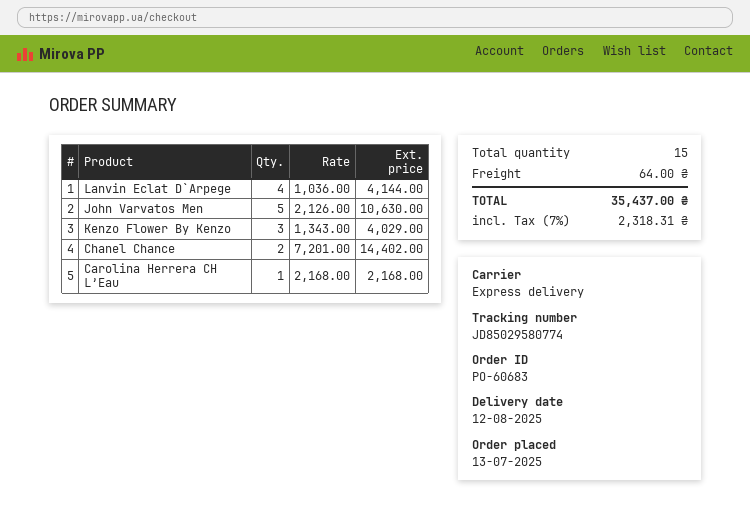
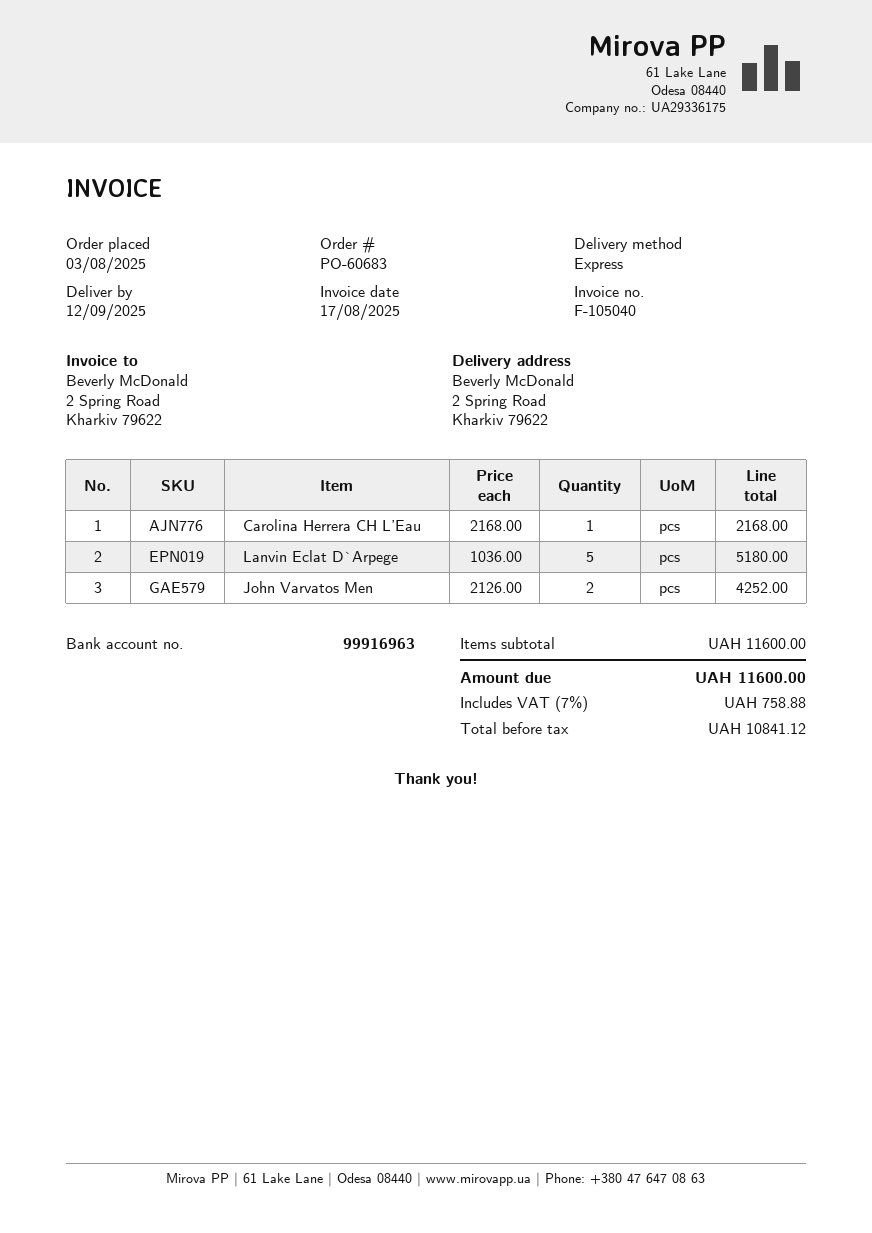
order date: 2025-07-13 -> 2025-08-03
delivery date: 2025-08-12 -> 2025-09-12
Lanvin Eclat D`Arpege: 4 x 1036.00 = 4144.00 -> 5 x 1036.00 = 5180.00
John Varvatos Men: 5 x 2126.00 = 10630.00 -> 2 x 2126.00 = 4252.00
Kenzo Flower By Kenzo: 3 x 1343.00 = 4029.00 -> none
Chanel Chance: 2 x 7201.00 = 14402.00 -> none
shipping: 64.00 -> none
tax: 7% = 2318.31 -> 7% = 758.88
total: 35437.00 -> 11600.00

